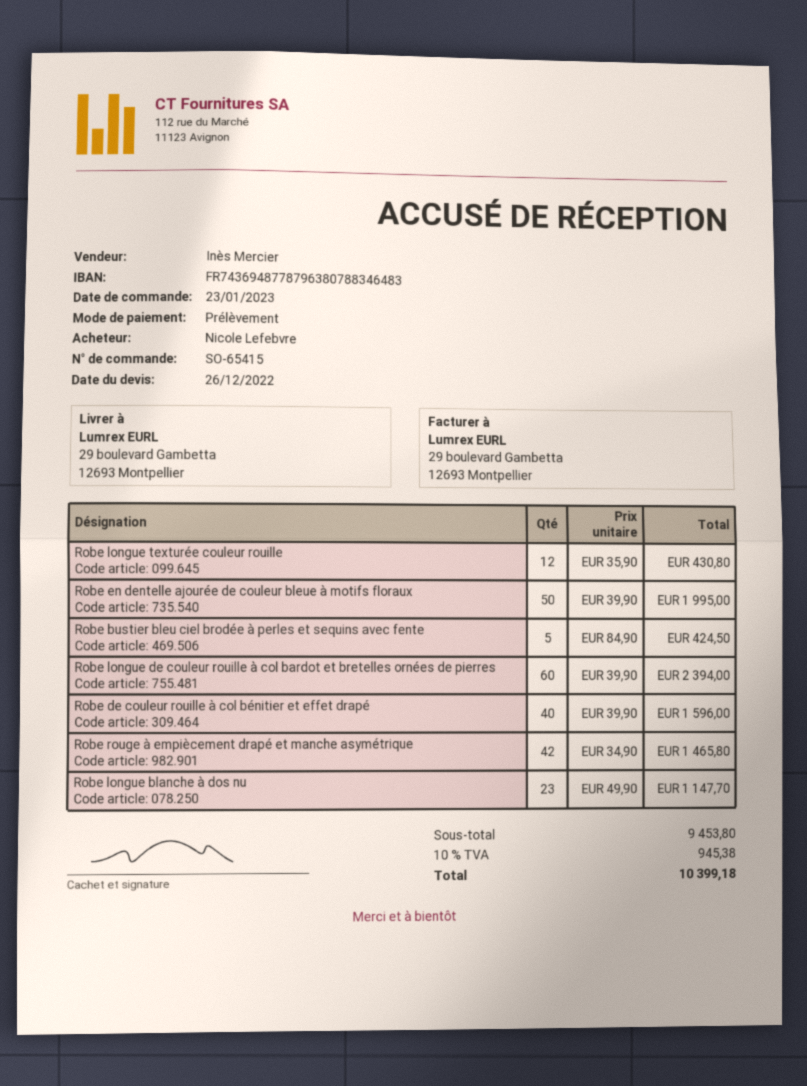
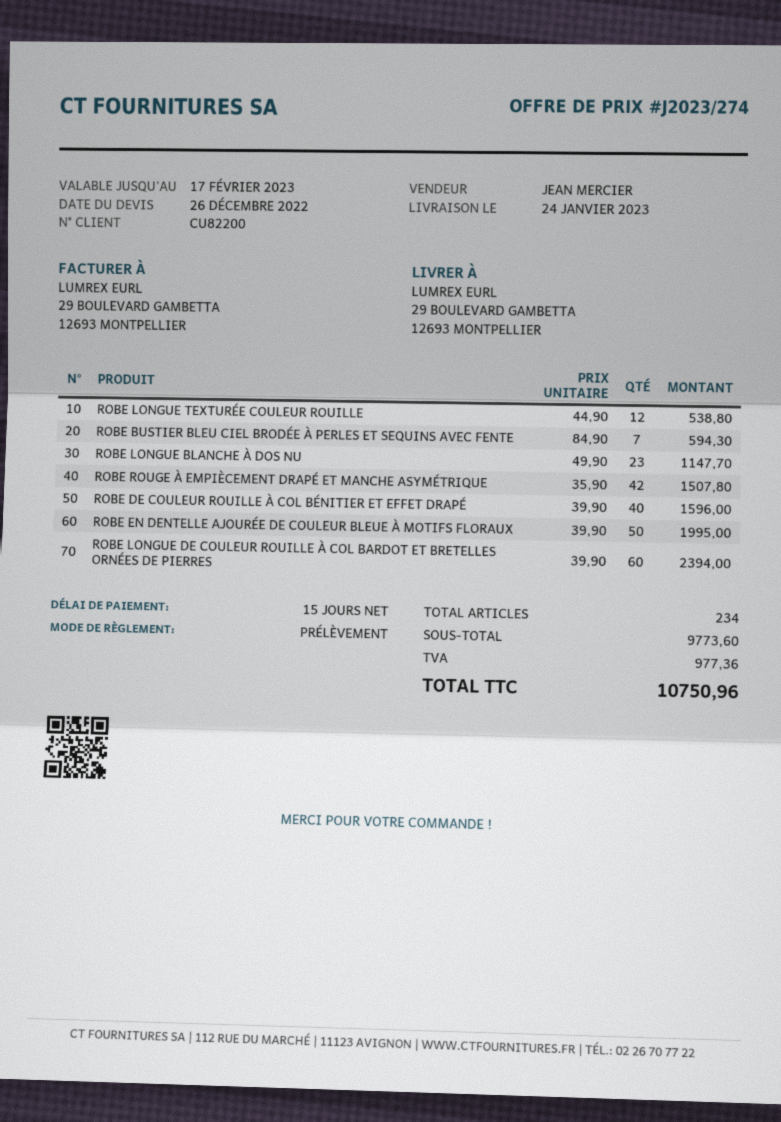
sales rep: Inès Mercier -> JEAN MERCIER
Robe longue texturée couleur rouille: 12 x 35.90 = 430.80 -> 12 x 44.90 = 538.80
Robe bustier bleu ciel brodée à perles et sequins avec fente: 5 x 84.90 = 424.50 -> 7 x 84.90 = 594.30
Robe rouge à empiècement drapé et manche asymétrique: 42 x 34.90 = 1465.80 -> 42 x 35.90 = 1507.80
subtotal: 9453.80 -> 9773.60
tax: 945.38 -> 977.36
total: 10399.18 -> 10750.96

